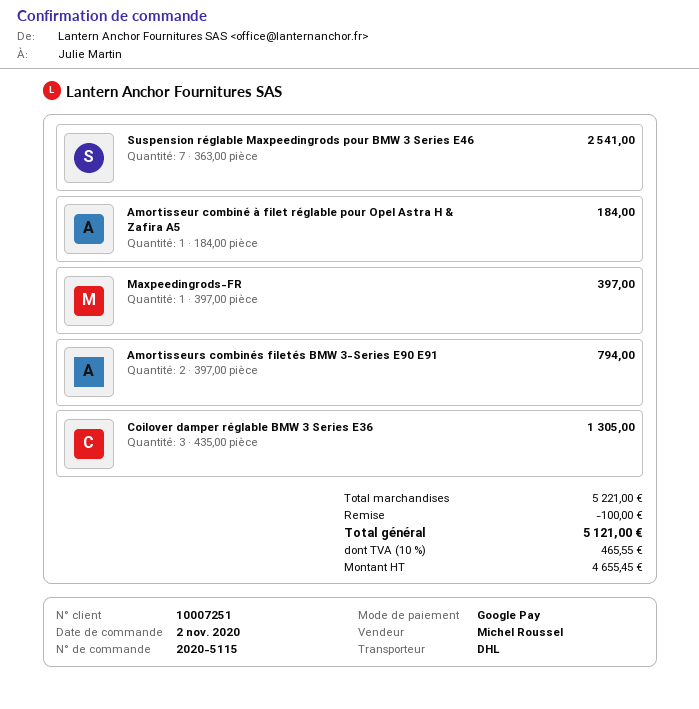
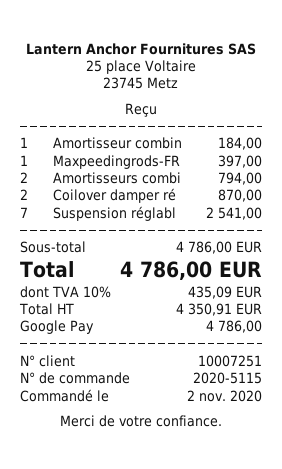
Coilover damper réglable BMW 3 Series E36: 3 for 1305.00 -> 2 for 870.00
subtotal: 5221.00 -> 4786.00
discount: 100.00 -> none
net: 4655.45 -> 4350.91
tax: 10% = 465.55 -> 10% = 435.09
total: 5121.00 -> 4786.00

